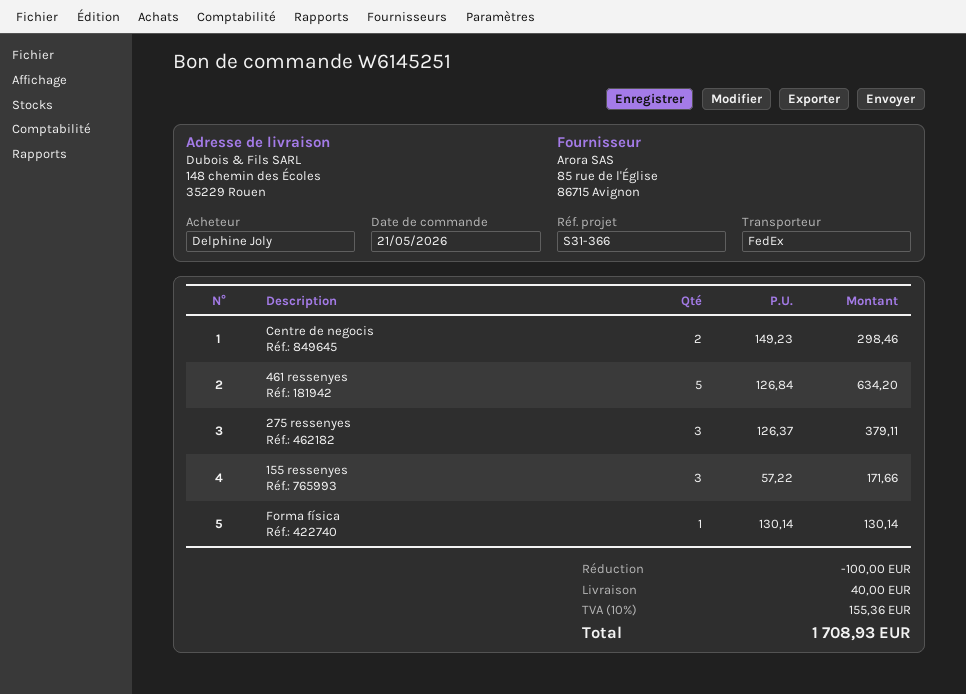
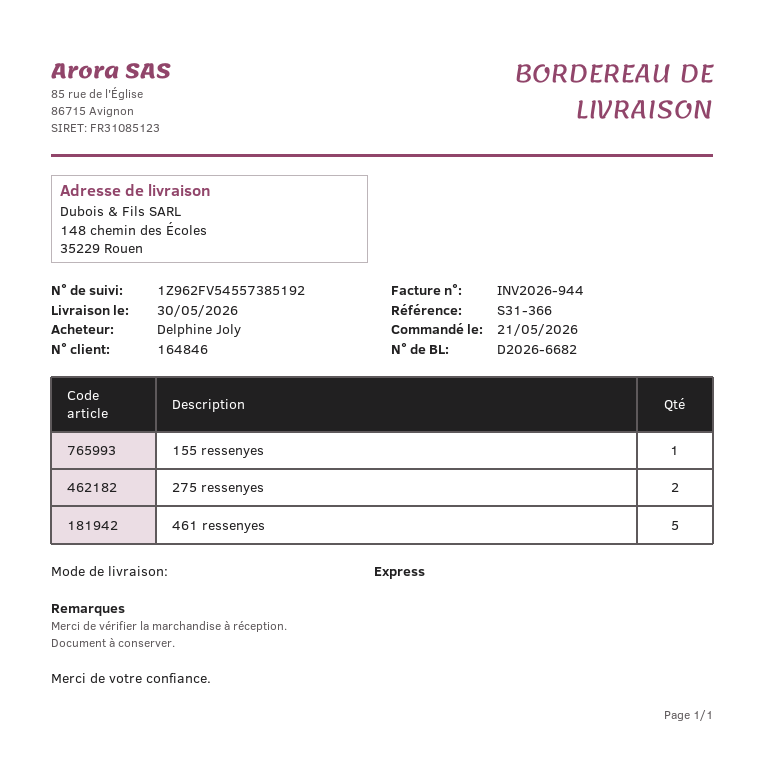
shipping method: FedEx -> express
Centre de negocis: 2 -> none
275 ressenyes: 3 -> 2
155 ressenyes: 3 -> 1
Forma física: 1 -> none

